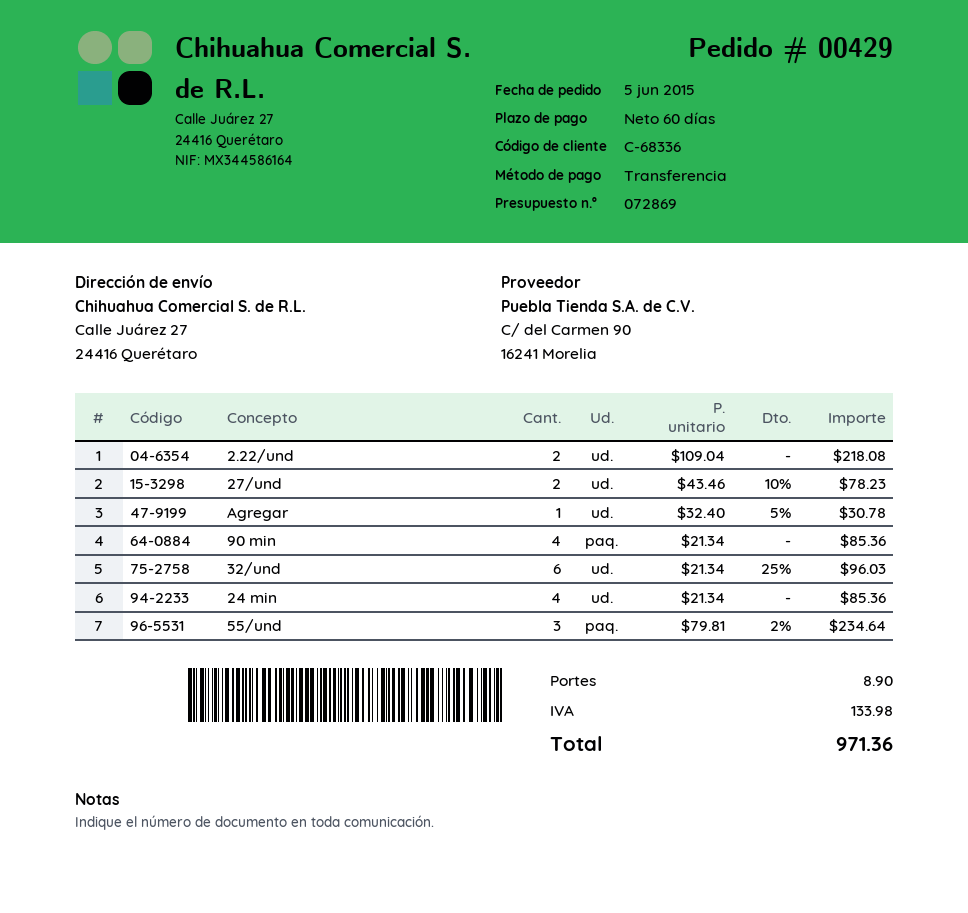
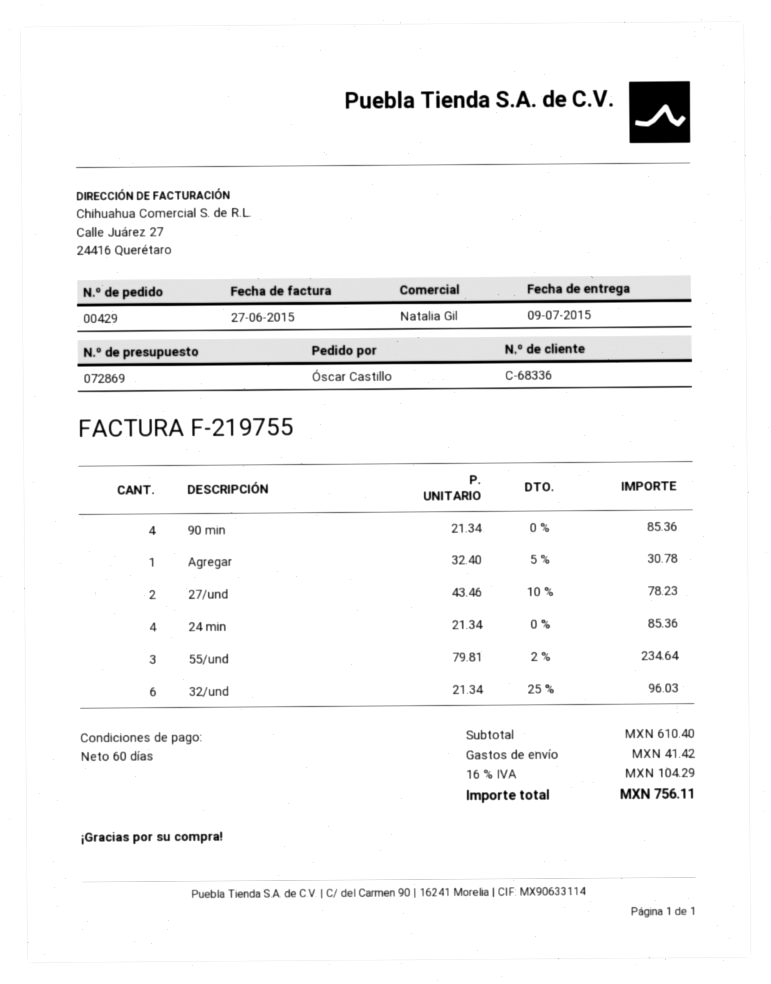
2.22/und: 2 x 109.04 = 218.08 -> none
shipping: 8.90 -> 41.42
tax: 133.98 -> 104.29
total: 971.36 -> 756.11

